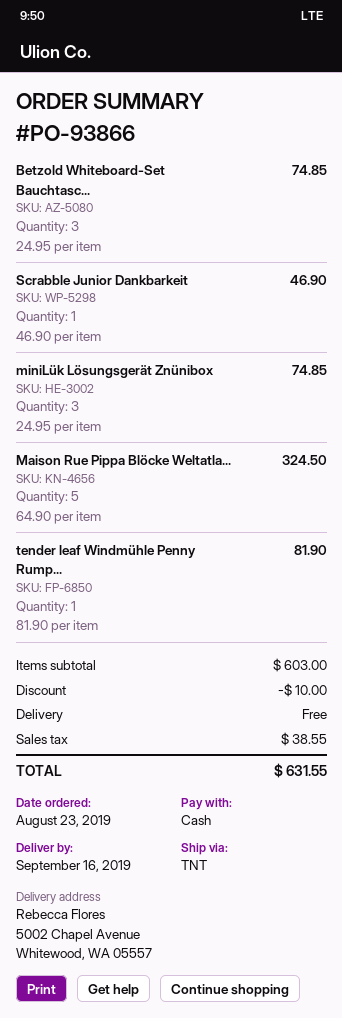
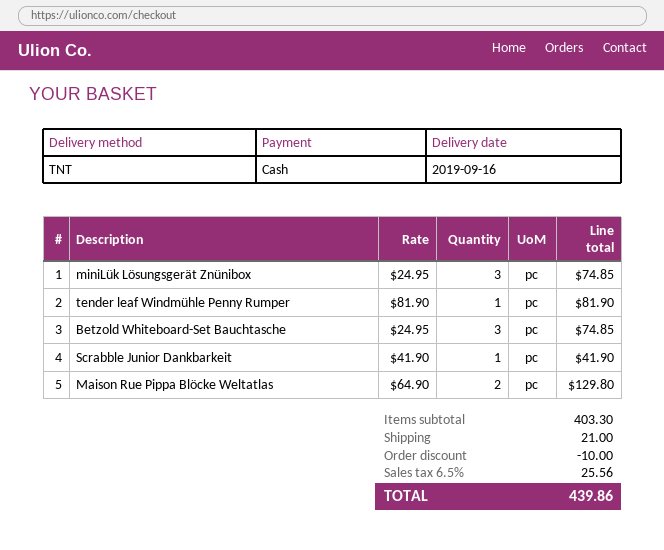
Scrabble Junior Dankbarkeit: 1 x 46.90 = 46.90 -> 1 x 41.90 = 41.90
Maison Rue Pippa Blöcke Weltatla...: 5 x 64.90 = 324.50 -> 2 x 64.90 = 129.80
subtotal: 603.00 -> 403.30
shipping: 0.00 -> 21.00
tax: 38.55 -> 25.56
total: 631.55 -> 439.86

